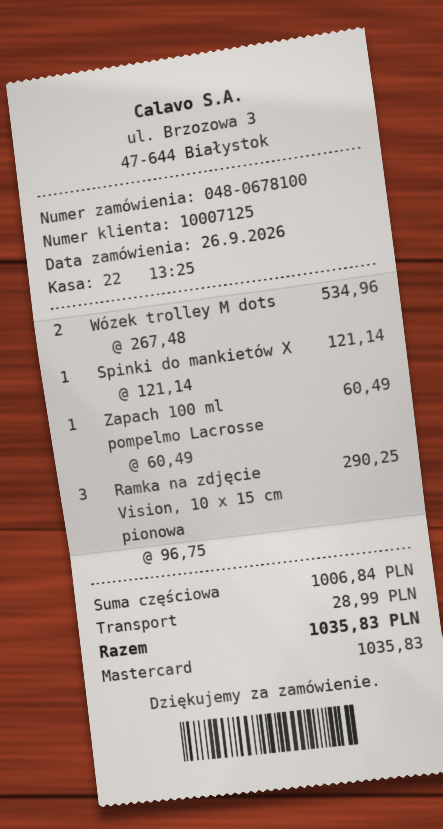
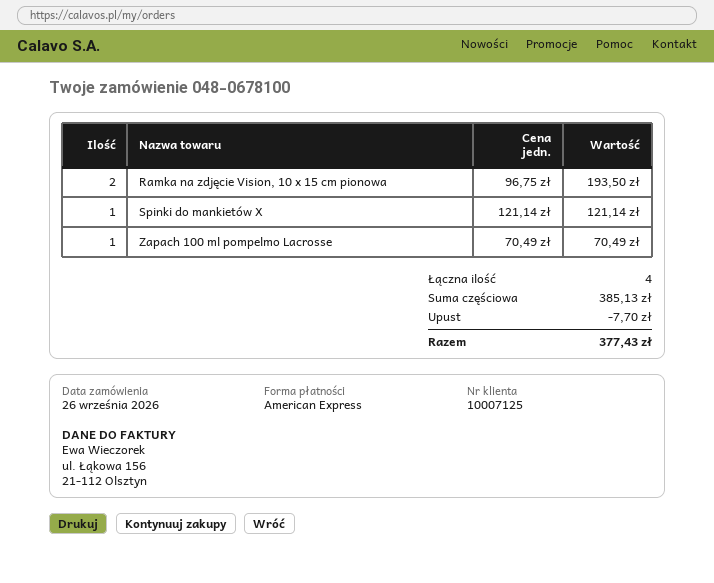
payment method: Mastercard -> American Express
Wózek trolley M dots: 2 x 267.48 = 534.96 -> none
Zapach 100 ml pompelmo Lacrosse: 1 x 60.49 = 60.49 -> 1 x 70.49 = 70.49
Ramka na zdjęcie Vision, 10 x 15 cm pionowa: 3 x 96.75 = 290.25 -> 2 x 96.75 = 193.50
subtotal: 1006.84 -> 385.13
discount: none -> 7.70
shipping: 28.99 -> none
total: 1035.83 -> 377.43

